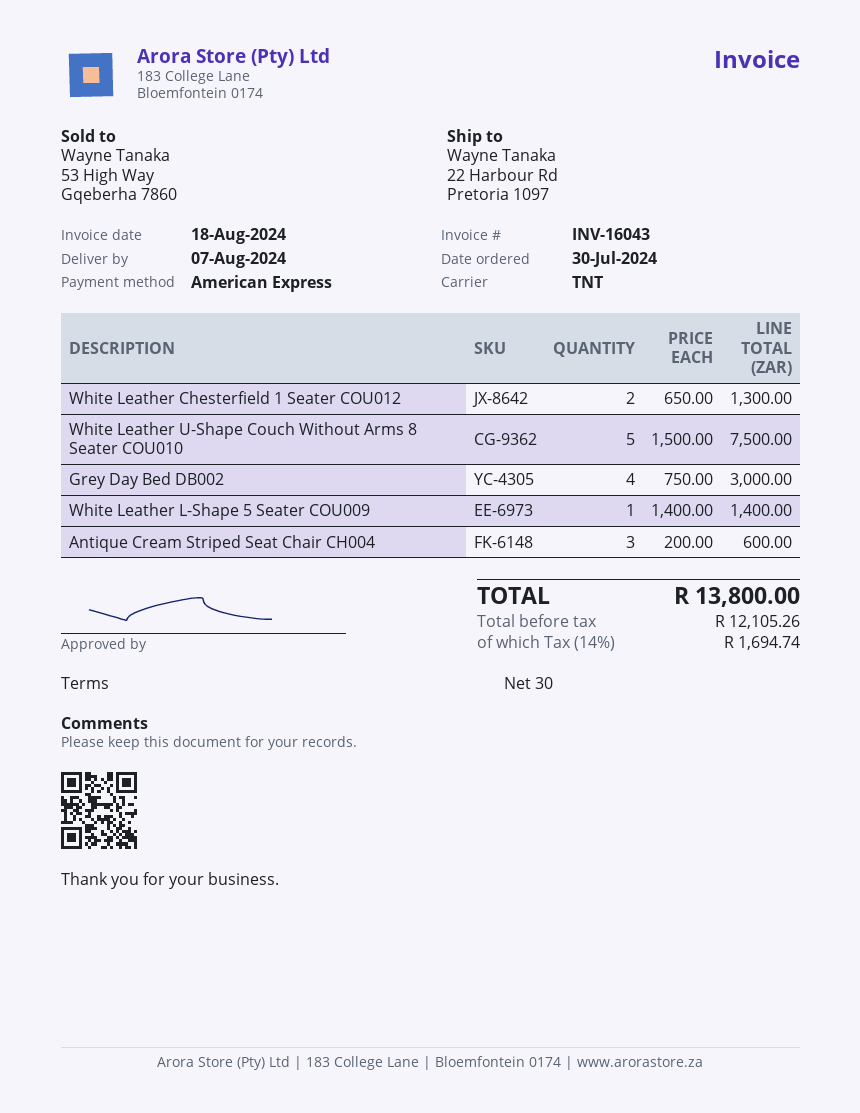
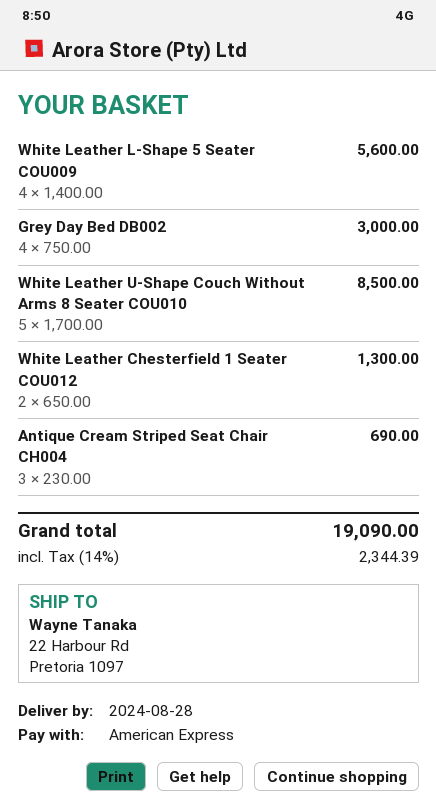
delivery date: 2024-08-07 -> 2024-08-28
White Leather U-Shape Couch Without Arms 8 Seater COU010: 5 x 1500.00 = 7500.00 -> 5 x 1700.00 = 8500.00
White Leather L-Shape 5 Seater COU009: 1 x 1400.00 = 1400.00 -> 4 x 1400.00 = 5600.00
Antique Cream Striped Seat Chair CH004: 3 x 200.00 = 600.00 -> 3 x 230.00 = 690.00
tax: 14% = 1694.74 -> 14% = 2344.39
total: 13800.00 -> 19090.00

